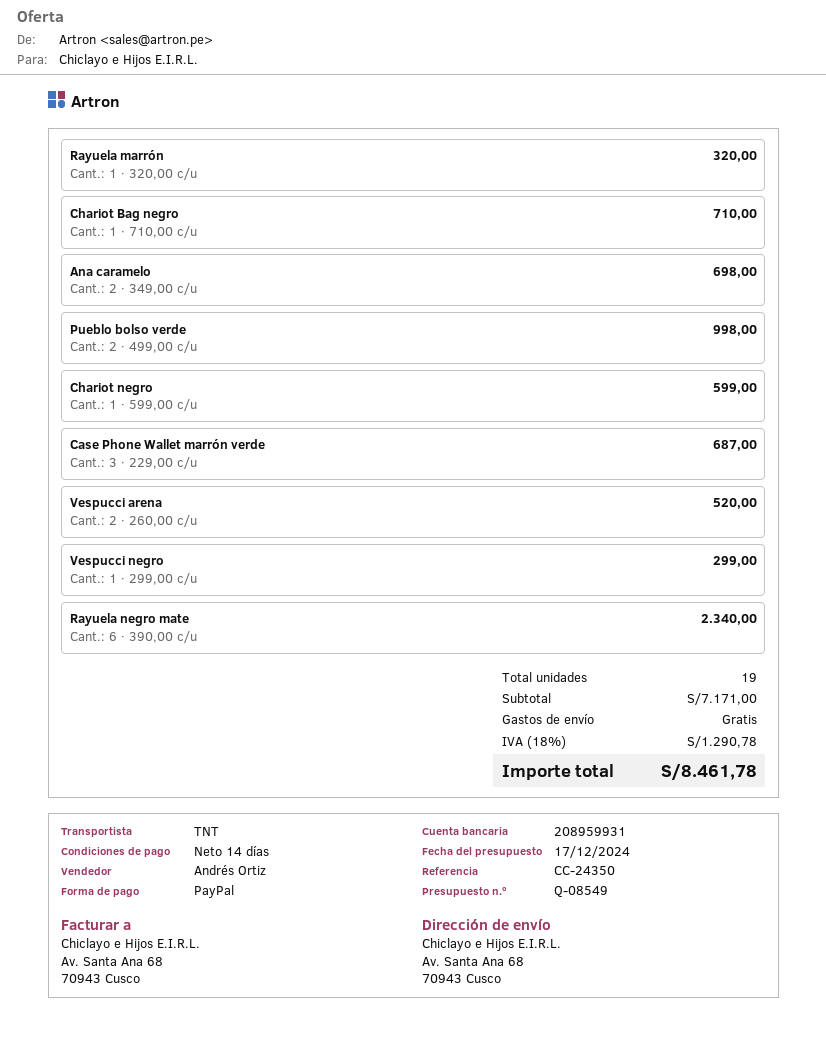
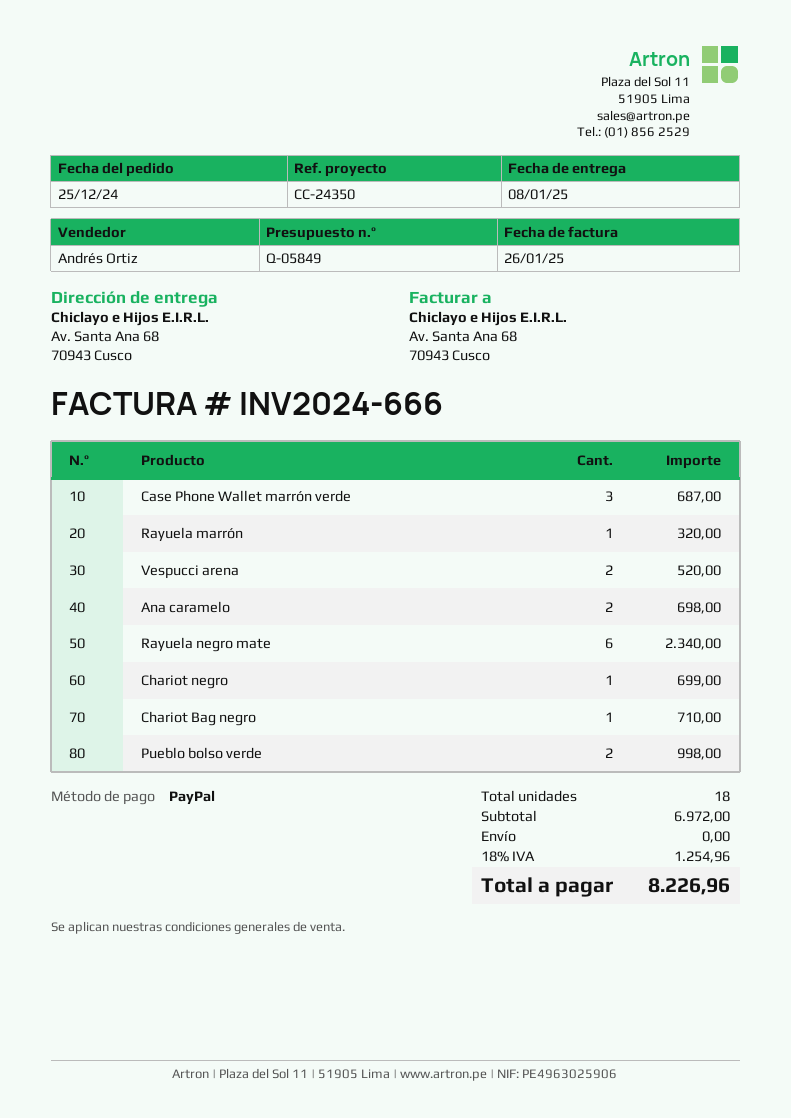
quote number: Q-08549 -> Q-05849
Chariot negro: 1 for 599.00 -> 1 for 699.00
Vespucci negro: 1 for 299.00 -> none
total quantity: 19 -> 18
subtotal: 7171.00 -> 6972.00
tax: 18% = 1290.78 -> 18% = 1254.96
total: 8461.78 -> 8226.96

